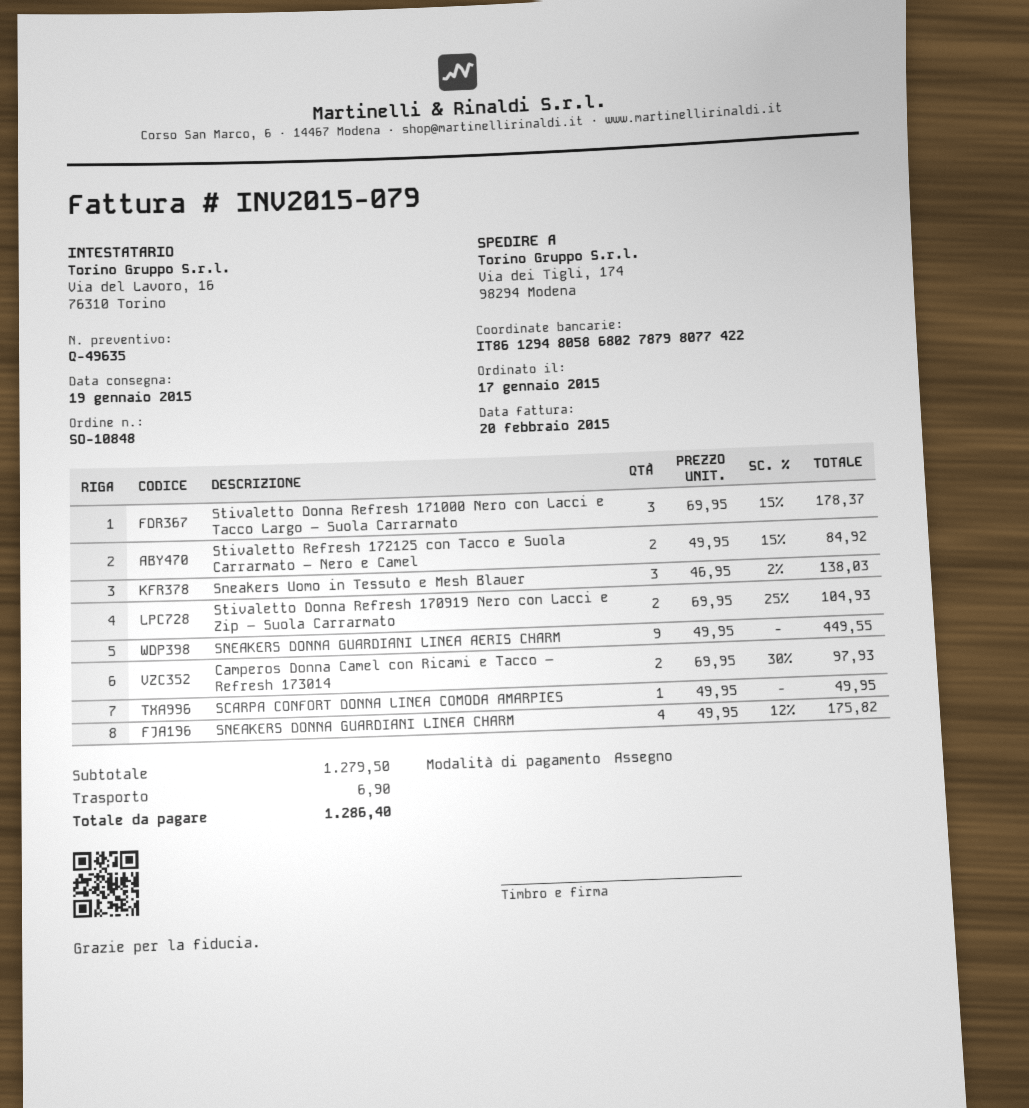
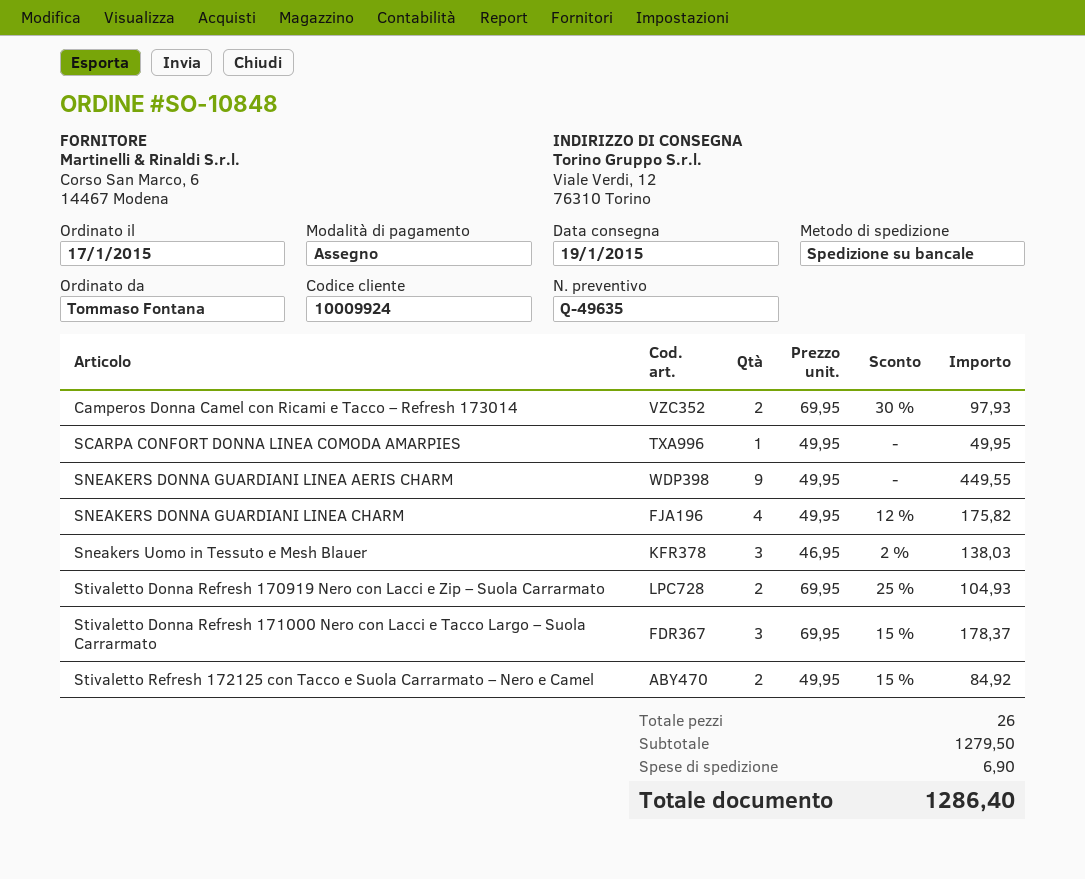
ship to: Via dei Tigli, 174, 98294 Modena -> Viale Verdi, 12, 76310 Torino

